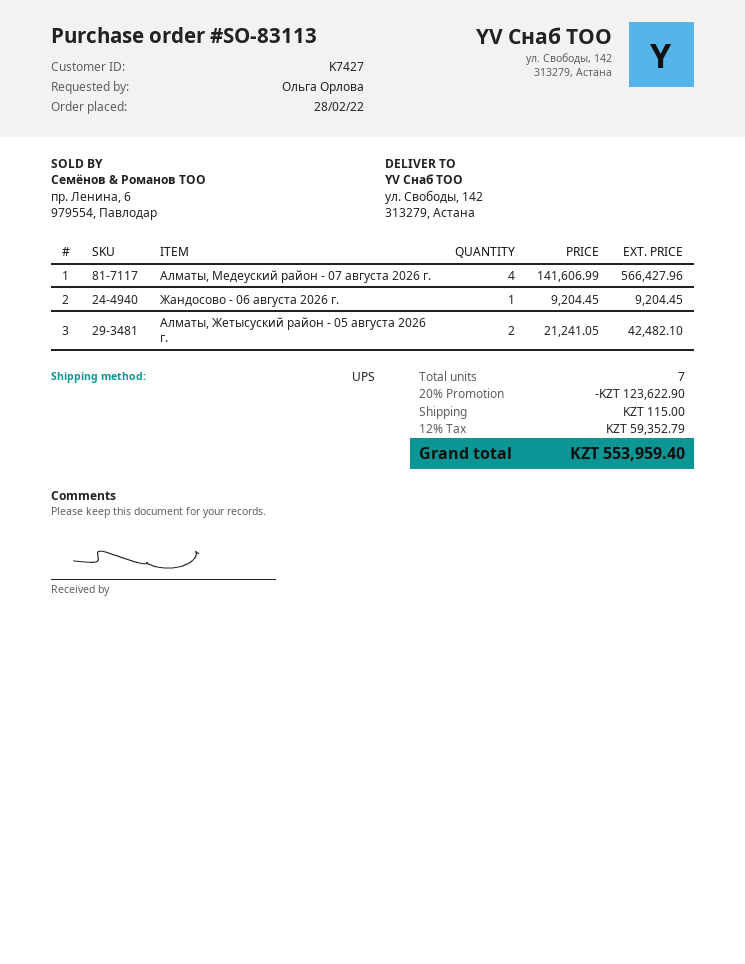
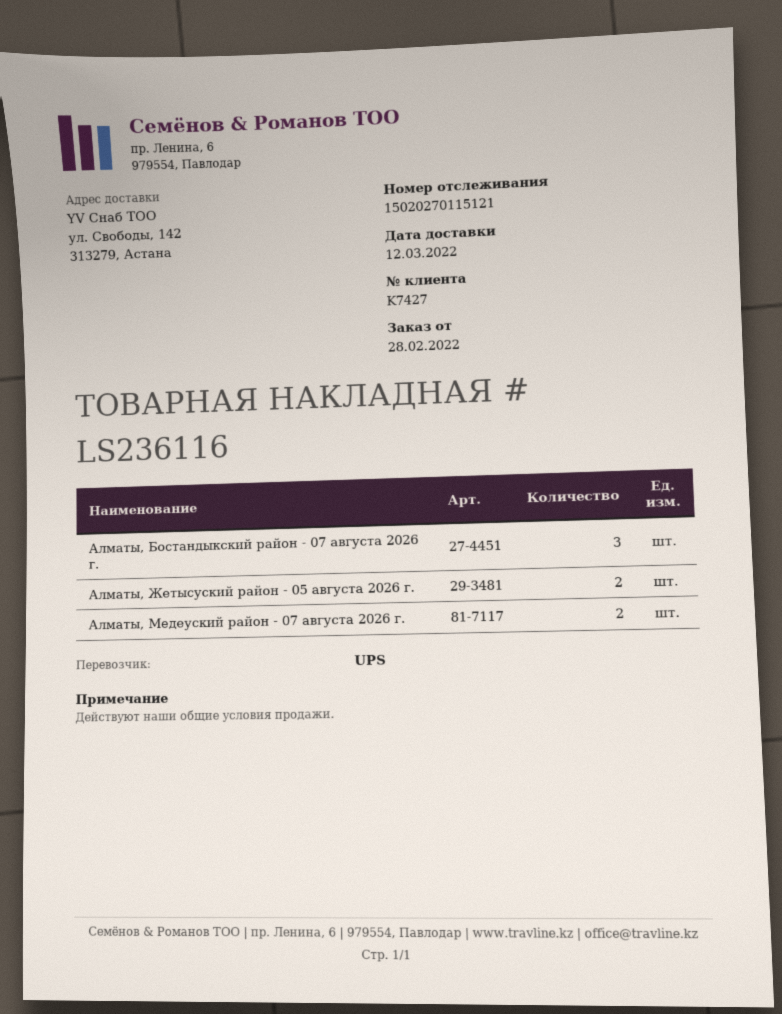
Алматы, Медеуский район - 07 августа 2026 г.: 4 -> 2
Жандосово - 06 августа 2026 г.: 1 -> none
Алматы, Бостандыкский район - 07 августа 2026 г.: none -> 3

